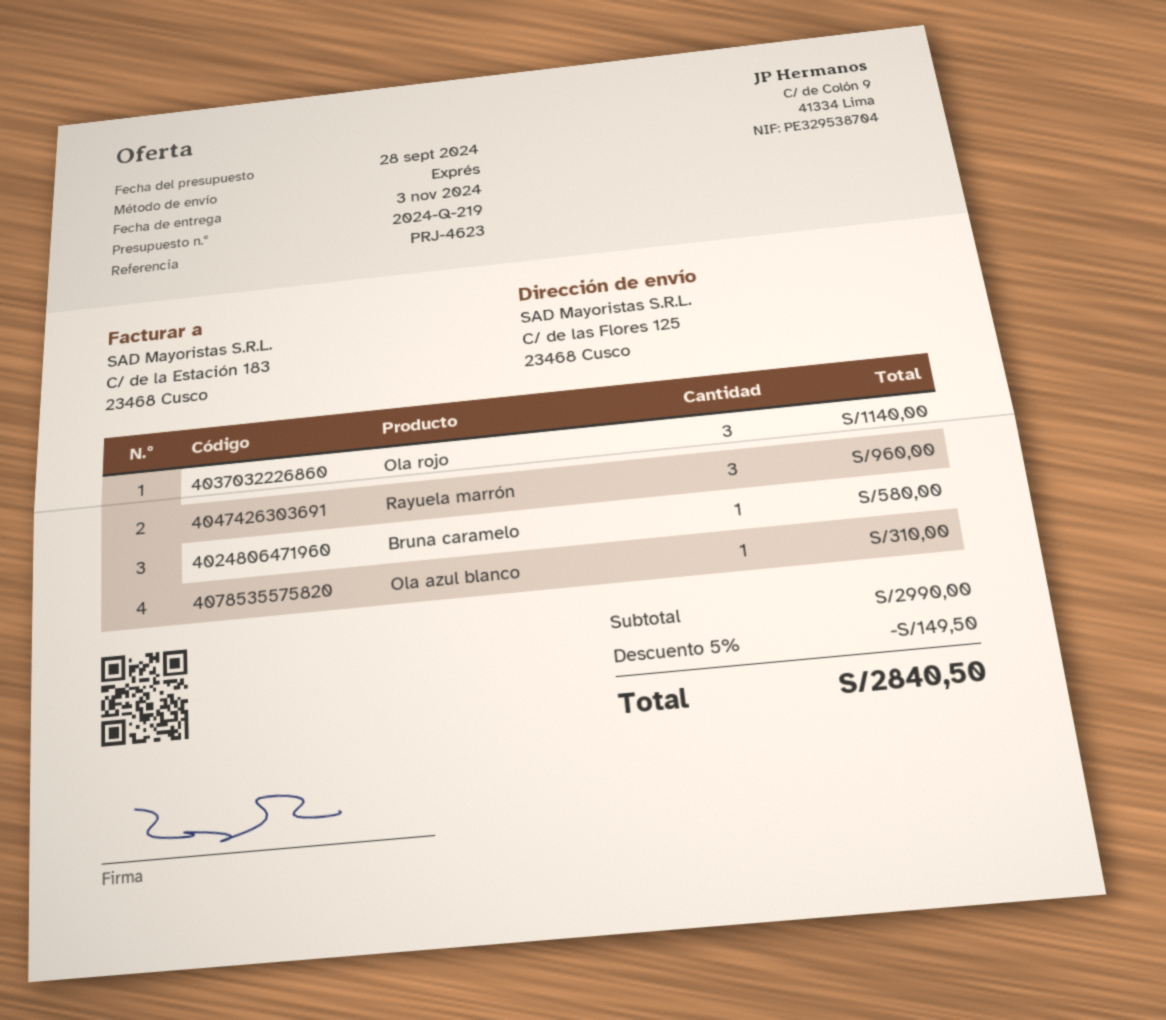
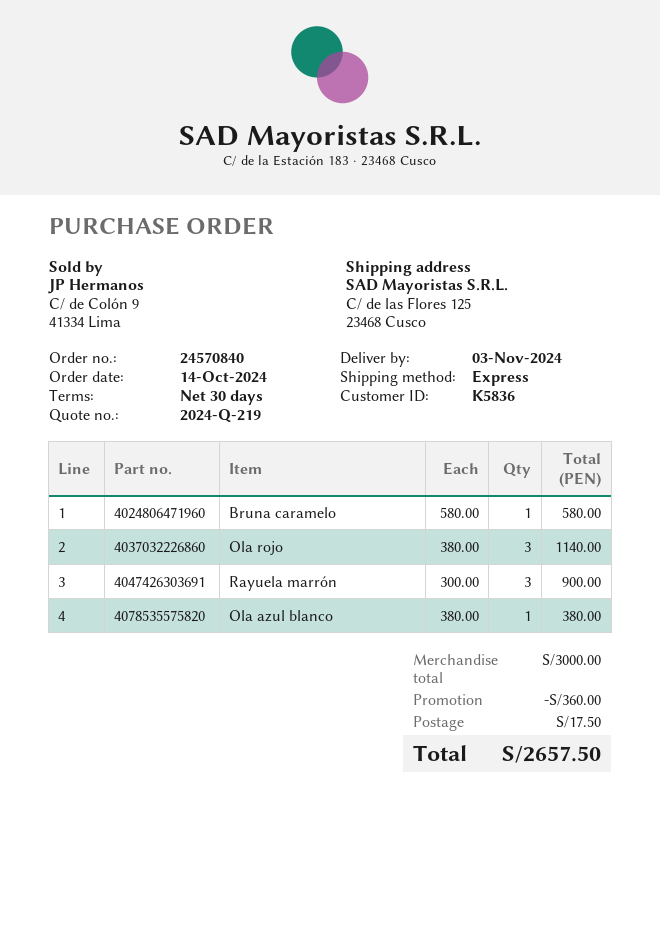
Rayuela marrón: 3 for 960.00 -> 3 for 900.00
Ola azul blanco: 1 for 310.00 -> 1 for 380.00
subtotal: 2990.00 -> 3000.00
discount: 149.50 -> 360.00
shipping: none -> 17.50
total: 2840.50 -> 2657.50

